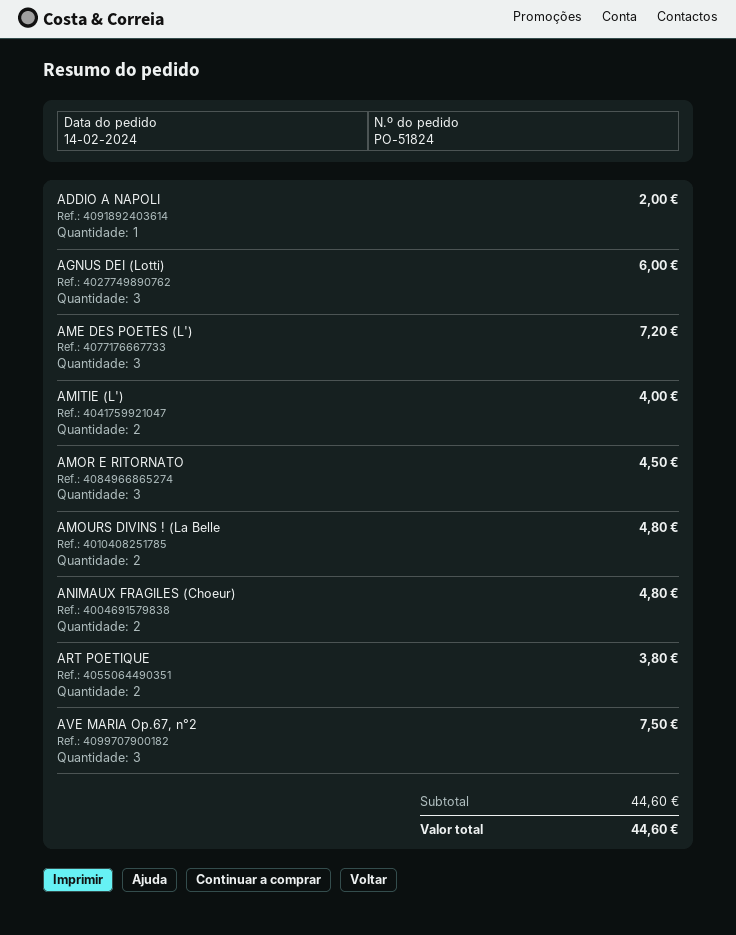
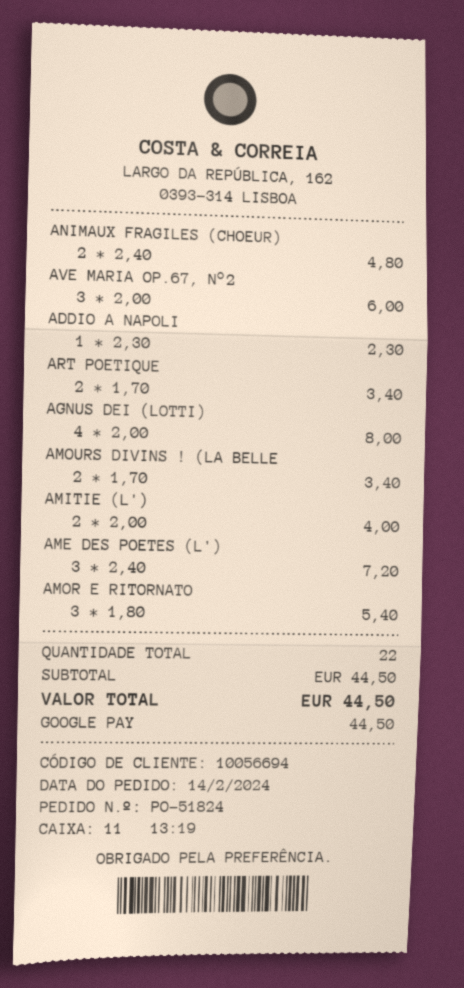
ADDIO A NAPOLI: 1 for 2.00 -> 1 for 2.30
AGNUS DEI (Lotti): 3 for 6.00 -> 4 for 8.00
AMOR E RITORNATO: 3 for 4.50 -> 3 for 5.40
AMOURS DIVINS ! (La Belle: 2 for 4.80 -> 2 for 3.40
ART POETIQUE: 2 for 3.80 -> 2 for 3.40
AVE MARIA Op.67, n°2: 3 for 7.50 -> 3 for 6.00
subtotal: 44.60 -> 44.50
total: 44.60 -> 44.50

